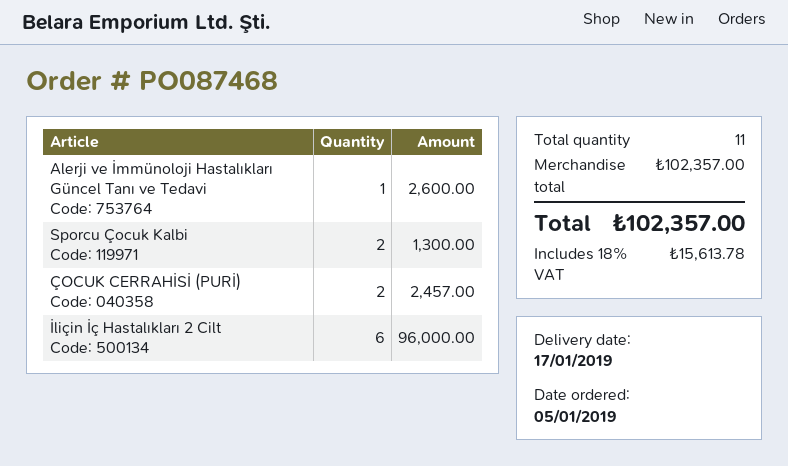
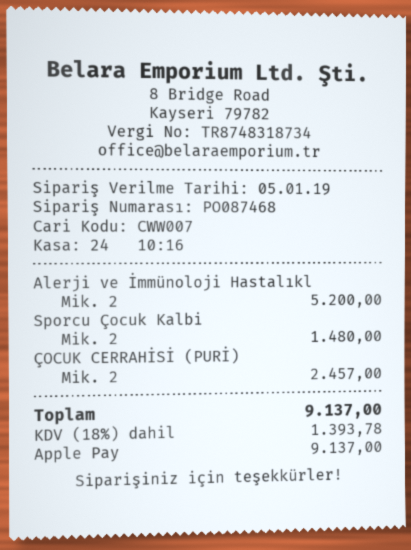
Alerji ve İmmünoloji Hastalıkları Güncel Tanı ve Tedavi: 1 for 2600.00 -> 2 for 5200.00
Sporcu Çocuk Kalbi: 2 for 1300.00 -> 2 for 1480.00
İliçin İç Hastalıkları 2 Cilt: 6 for 96000.00 -> none
tax: 18% = 15613.78 -> 18% = 1393.78
total: 102357.00 -> 9137.00

